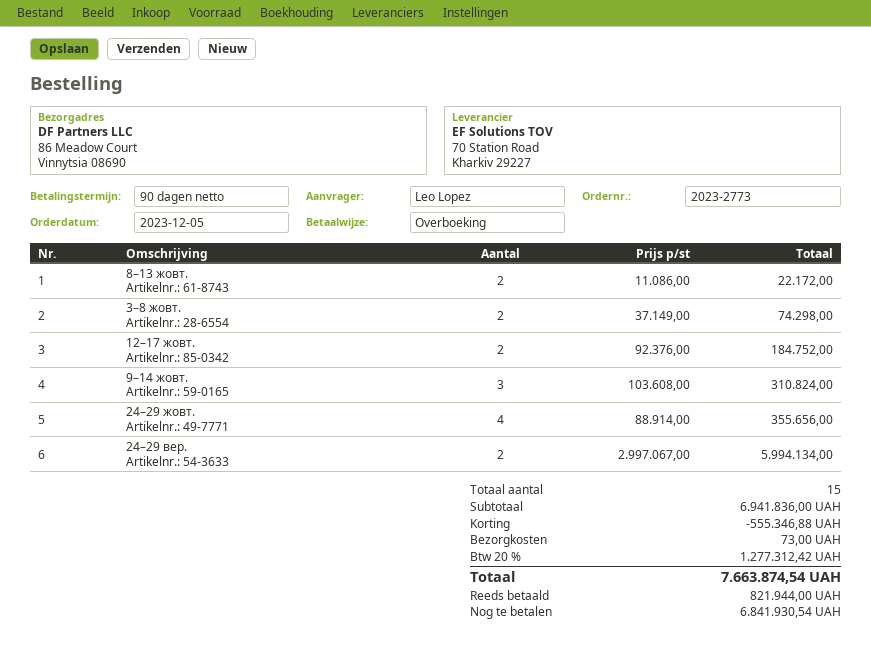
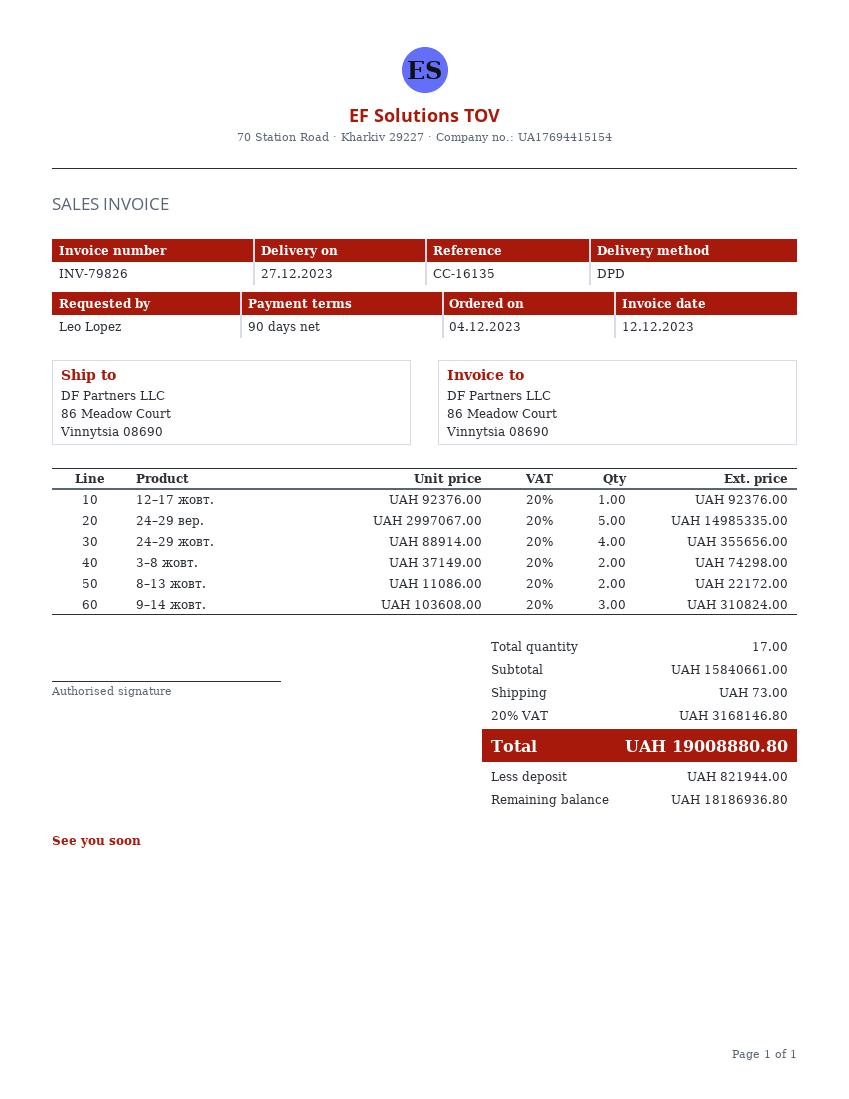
order date: 2023-12-05 -> 2023-12-04
12–17 жовт.: 2 x 92376.00 = 184752.00 -> 1 x 92376.00 = 92376.00
24–29 вер.: 2 x 2997067.00 = 5994134.00 -> 5 x 2997067.00 = 14985335.00
total quantity: 15 -> 17
subtotal: 6941836.00 -> 15840661.00
discount: 555346.88 -> none
tax: 20% = 1277312.42 -> 20% = 3168146.80
total: 7663874.54 -> 19008880.80
balance: 6841930.54 -> 18186936.80

